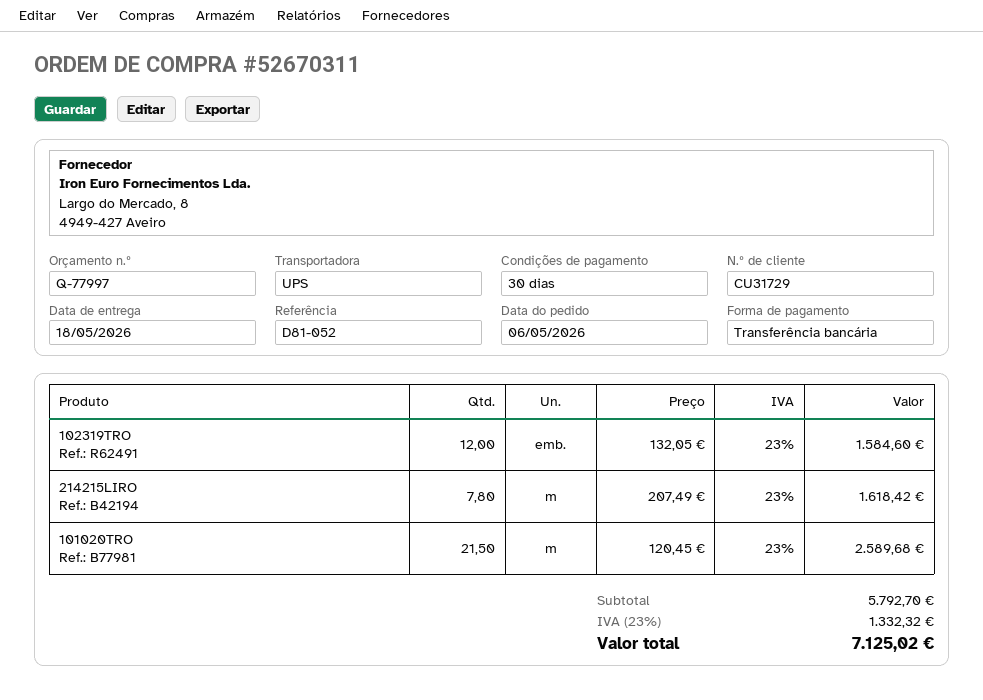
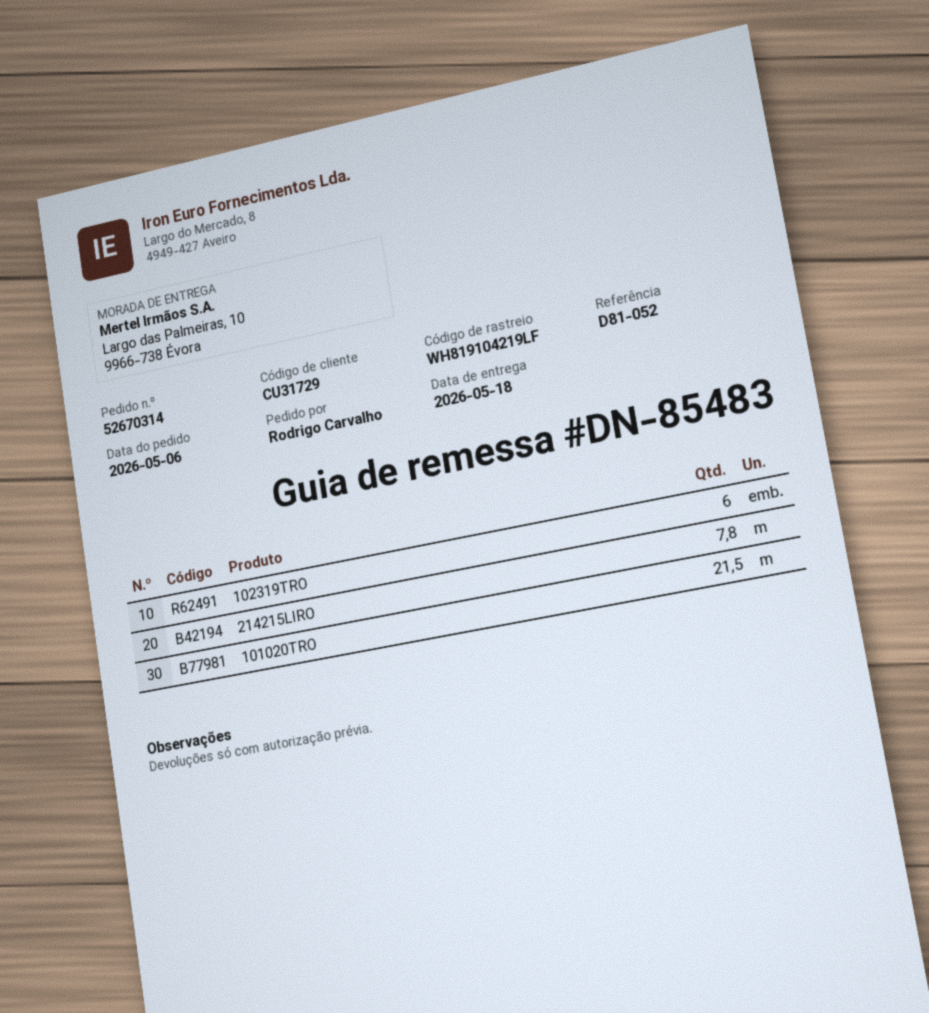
order number: 52670311 -> 52670314
102319TRO: 12 -> 6

